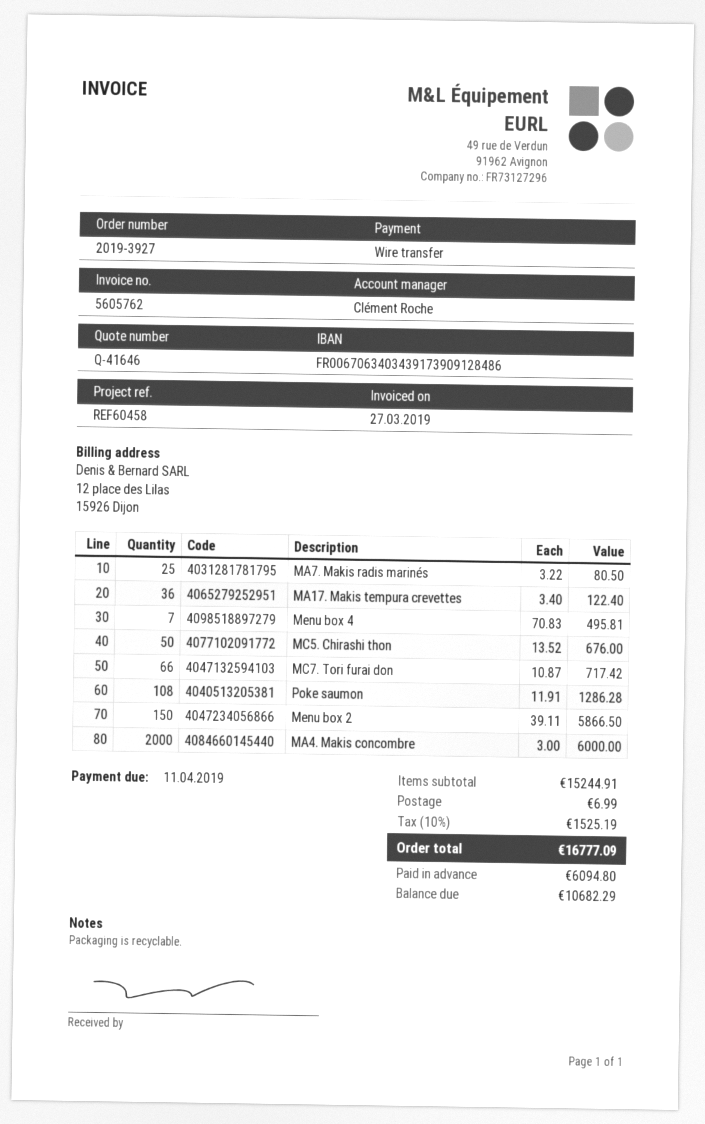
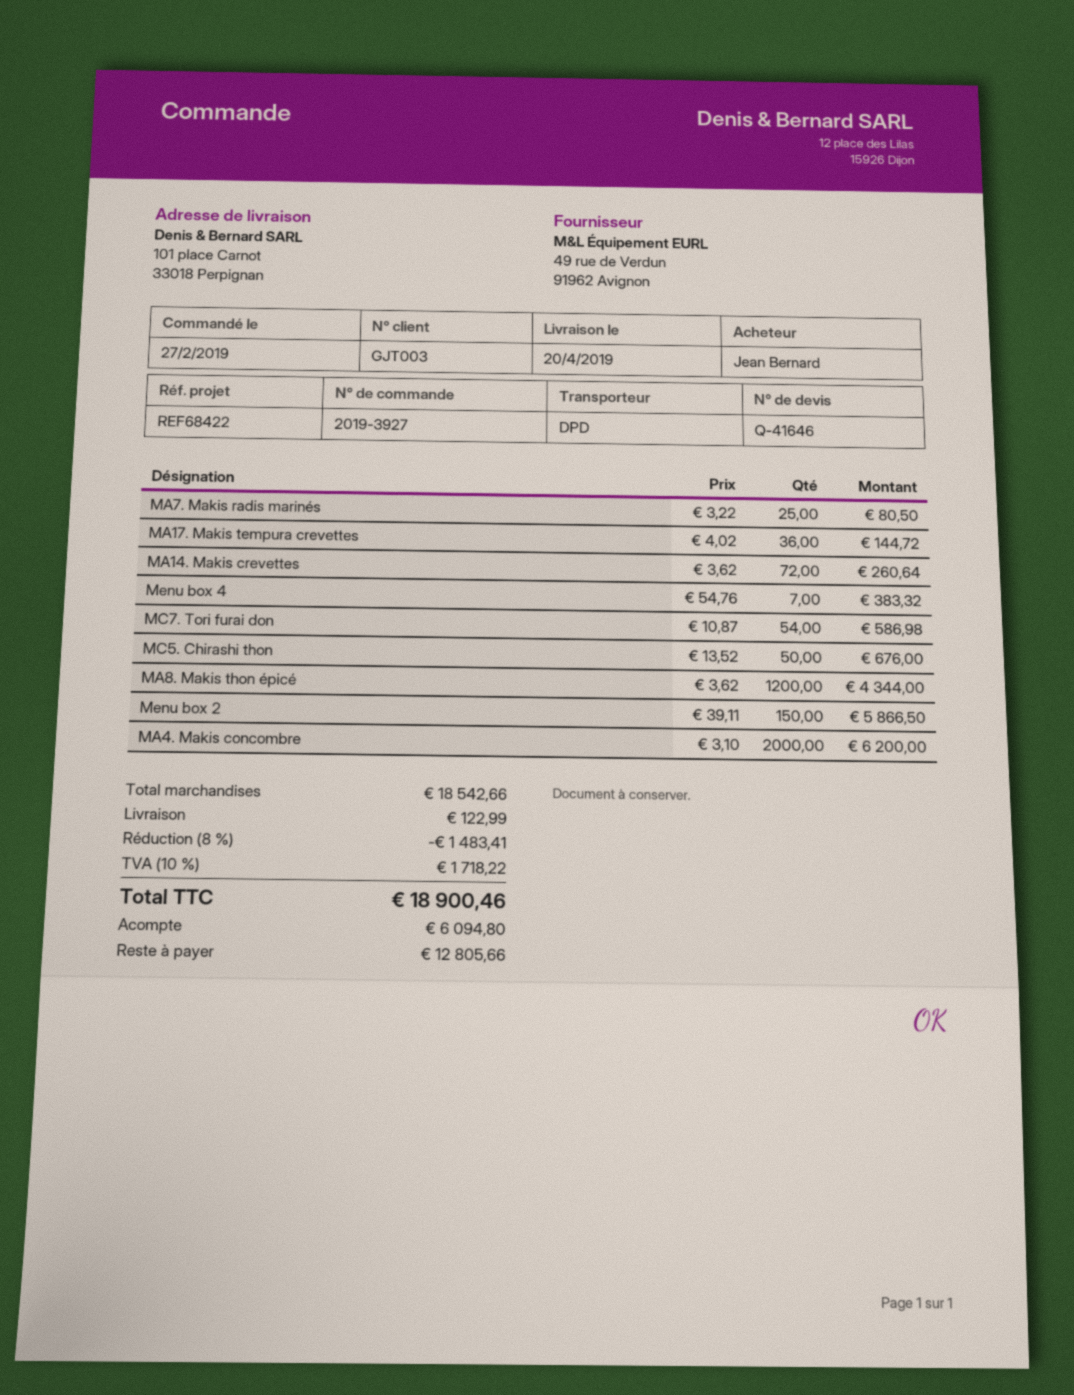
reference: REF60458 -> REF68422
MA17. Makis tempura crevettes: 36 x 3.40 = 122.40 -> 36 x 4.02 = 144.72
Menu box 4: 7 x 70.83 = 495.81 -> 7 x 54.76 = 383.32
MC7. Tori furai don: 66 x 10.87 = 717.42 -> 54 x 10.87 = 586.98
Poke saumon: 108 x 11.91 = 1286.28 -> none
MA4. Makis concombre: 2000 x 3.00 = 6000.00 -> 2000 x 3.10 = 6200.00
MA14. Makis crevettes: none -> 72 x 3.62 = 260.64
MA8. Makis thon épicé: none -> 1200 x 3.62 = 4344.00
subtotal: 15244.91 -> 18542.66
discount: none -> 8% = 1483.41
shipping: 6.99 -> 122.99
tax: 10% = 1525.19 -> 10% = 1718.22
total: 16777.09 -> 18900.46
balance: 10682.29 -> 12805.66

